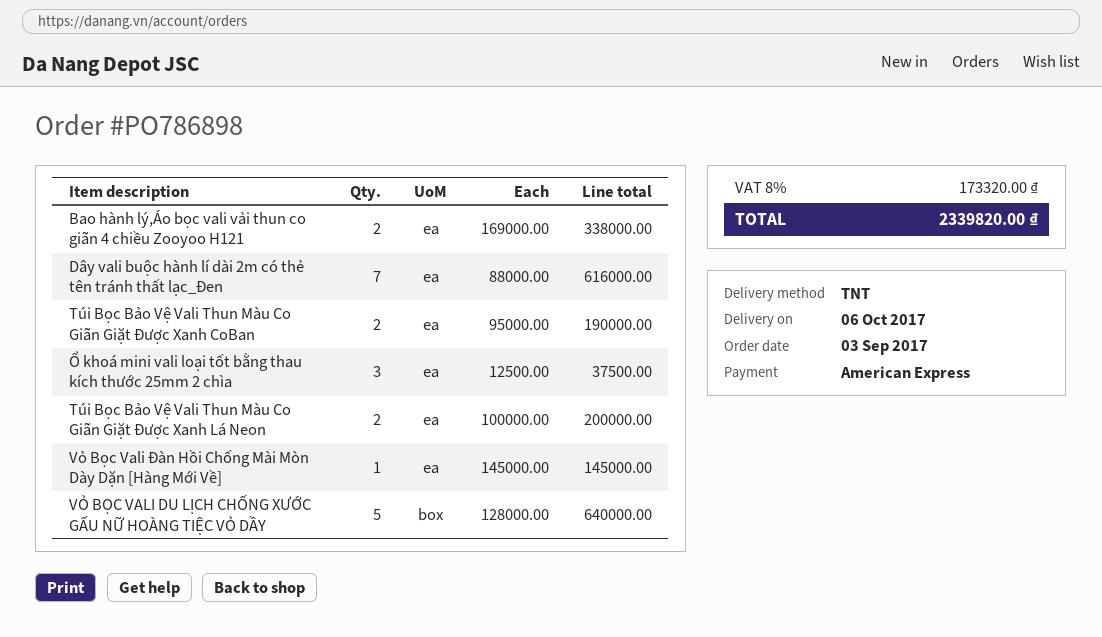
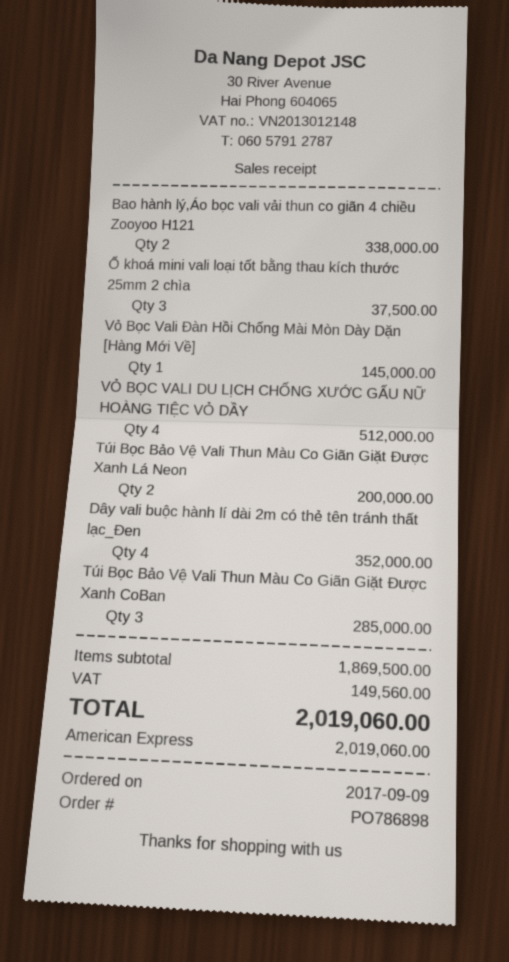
order date: 2017-09-03 -> 2017-09-09
Dây vali buộc hành lí dài 2m có thẻ tên tránh thất lạc_Đen: 7 for 616000.00 -> 4 for 352000.00
Túi Bọc Bảo Vệ Vali Thun Màu Co Giãn Giặt Được Xanh CoBan: 2 for 190000.00 -> 3 for 285000.00
VỎ BỌC VALI DU LỊCH CHỐNG XƯỚC GẤU NỮ HOÀNG TIỆC VỎ DẦY: 5 for 640000.00 -> 4 for 512000.00
tax: 173320.00 -> 149560.00
total: 2339820.00 -> 2019060.00

